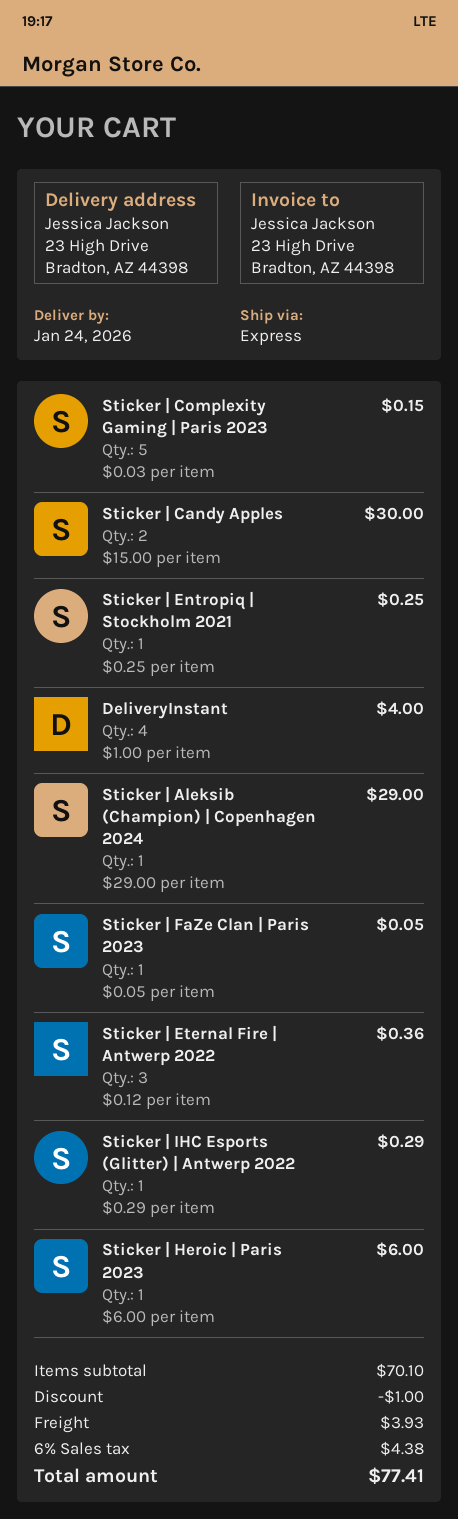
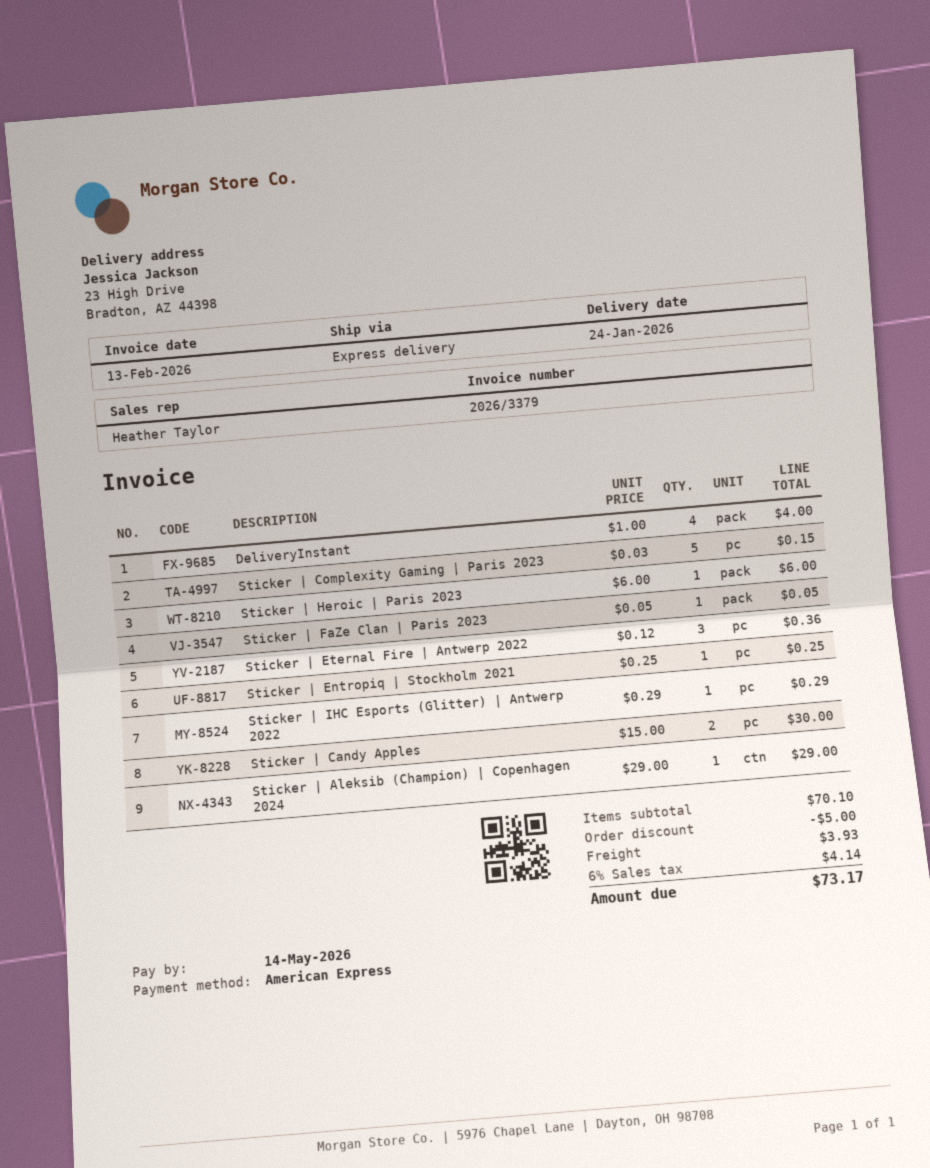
discount: 1.00 -> 5.00
tax: 6% = 4.38 -> 6% = 4.14
total: 77.41 -> 73.17

